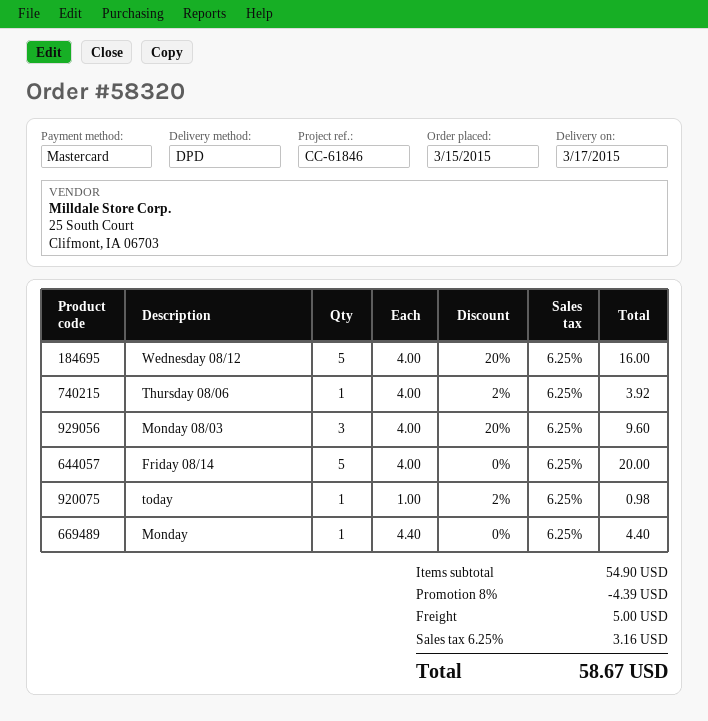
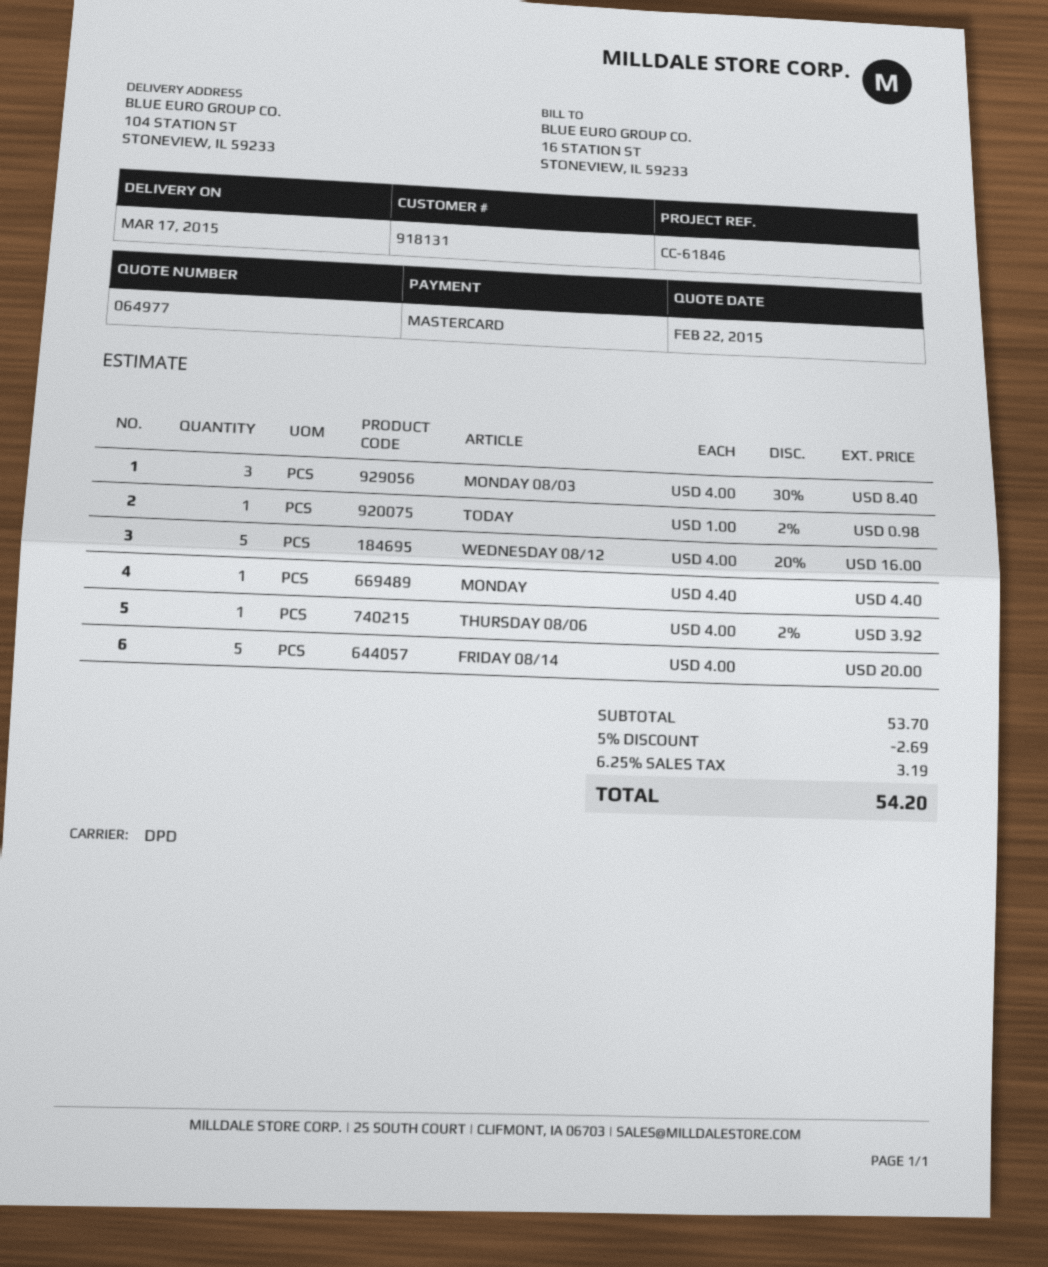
Monday 08/03: 3 x 4.00 - 20% = 9.60 -> 3 x 4.00 - 30% = 8.40
subtotal: 54.90 -> 53.70
discount: 8% = 4.39 -> 5% = 2.69
shipping: 5.00 -> none
tax: 6.25% = 3.16 -> 6.25% = 3.19
total: 58.67 -> 54.20

